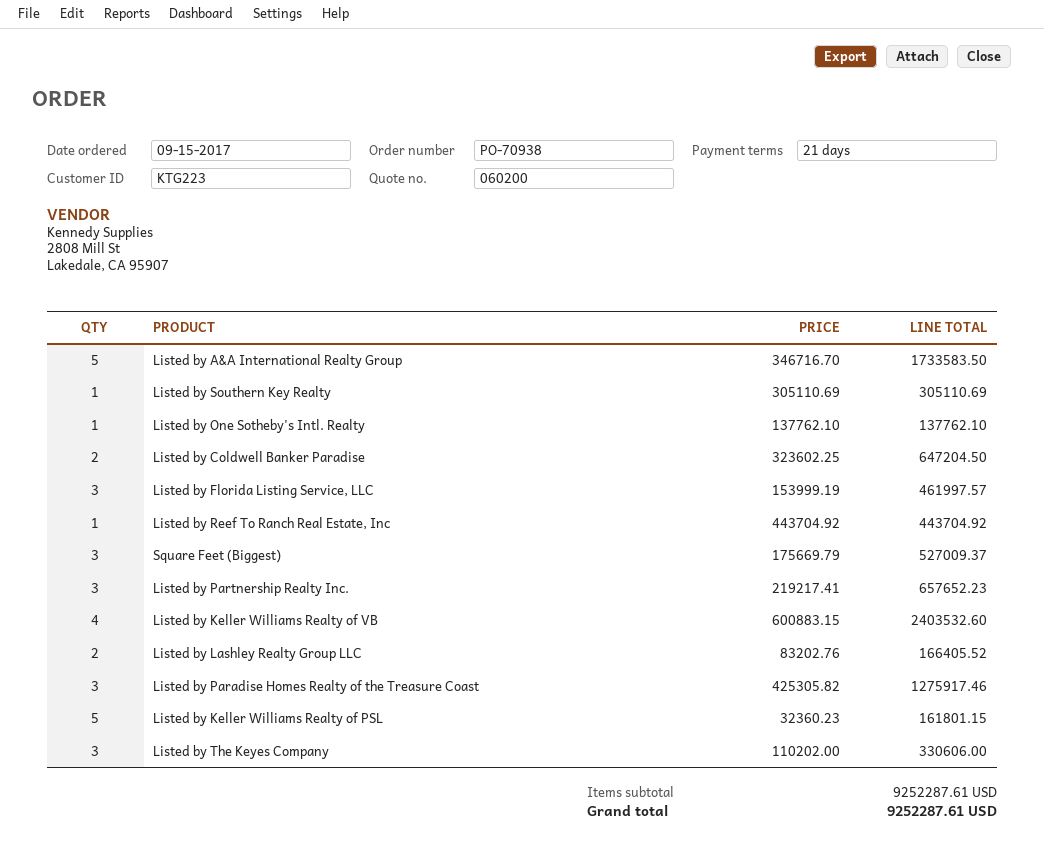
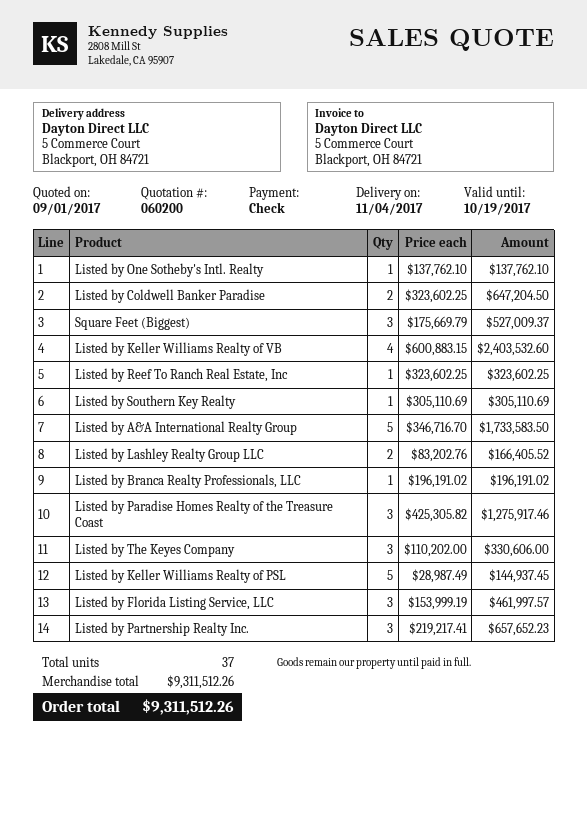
Listed by Reef To Ranch Real Estate, Inc: 1 x 443704.92 = 443704.92 -> 1 x 323602.25 = 323602.25
Listed by Keller Williams Realty of PSL: 5 x 32360.23 = 161801.15 -> 5 x 28987.49 = 144937.45
Listed by Branca Realty Professionals, LLC: none -> 1 x 196191.02 = 196191.02
subtotal: 9252287.61 -> 9311512.26
total: 9252287.61 -> 9311512.26

